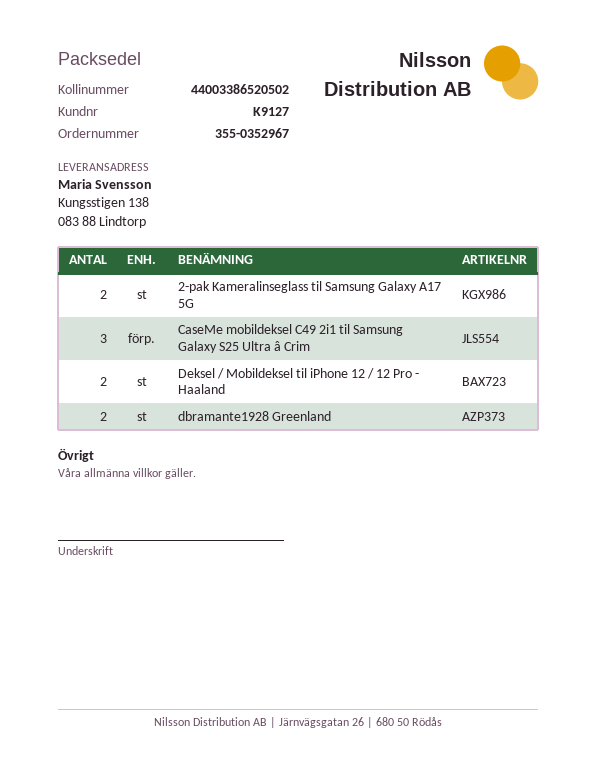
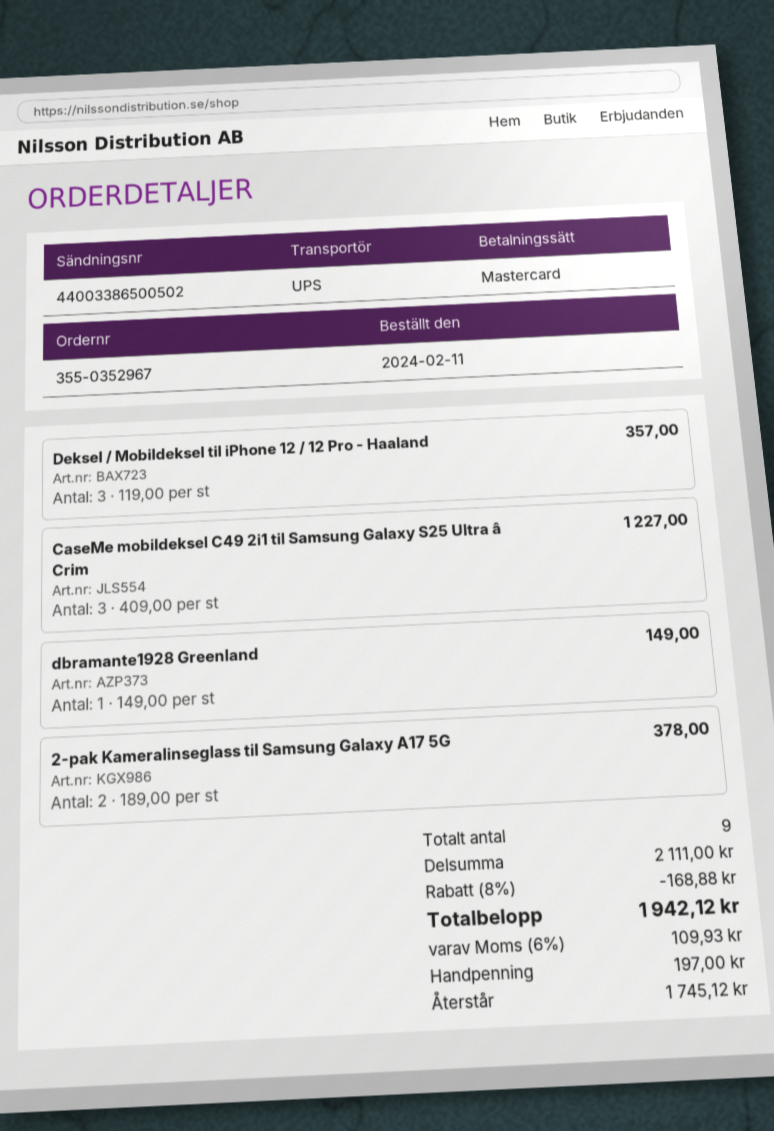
tracking number: 44003386520502 -> 44003386500502
Deksel / Mobildeksel til iPhone 12 / 12 Pro - Haaland: 2 -> 3
dbramante1928 Greenland: 2 -> 1

